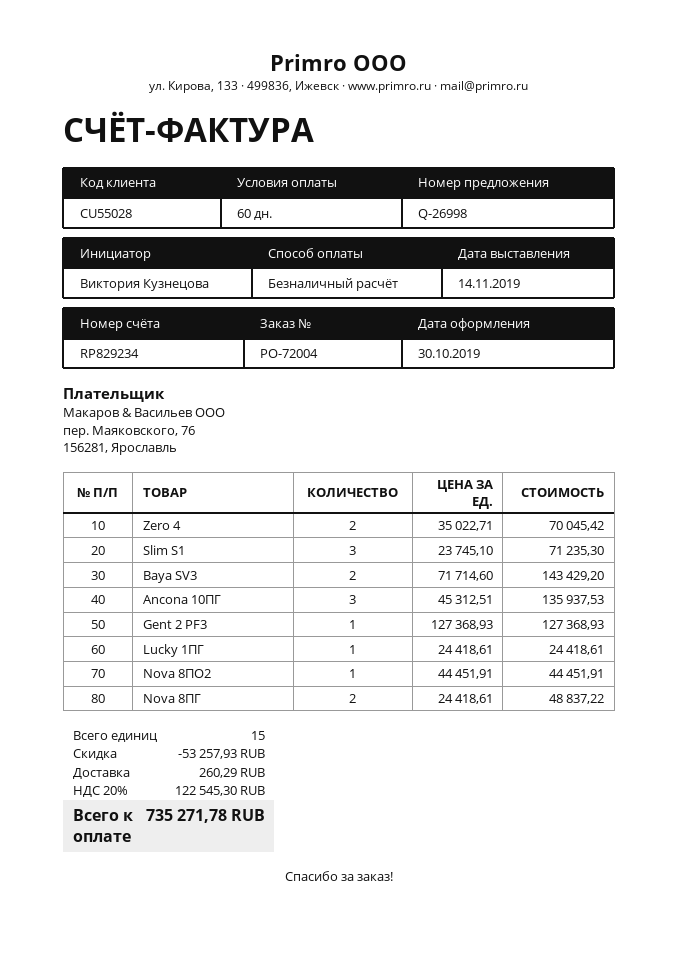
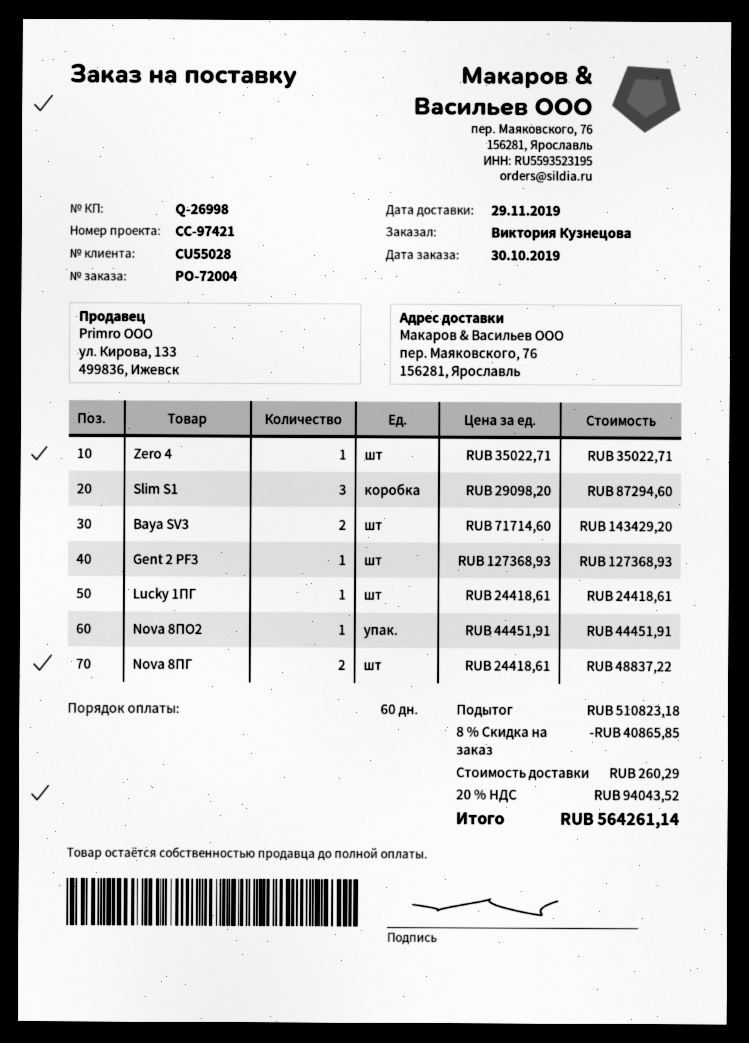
Zero 4: 2 x 35022.71 = 70045.42 -> 1 x 35022.71 = 35022.71
Slim S1: 3 x 23745.10 = 71235.30 -> 3 x 29098.20 = 87294.60
Ancona 10ПГ: 3 x 45312.51 = 135937.53 -> none
discount: 53257.93 -> 40865.85
tax: 20% = 122545.30 -> 20% = 94043.52
total: 735271.78 -> 564261.14

